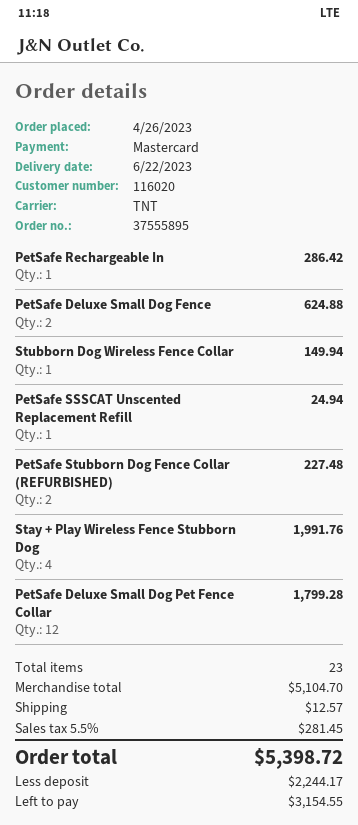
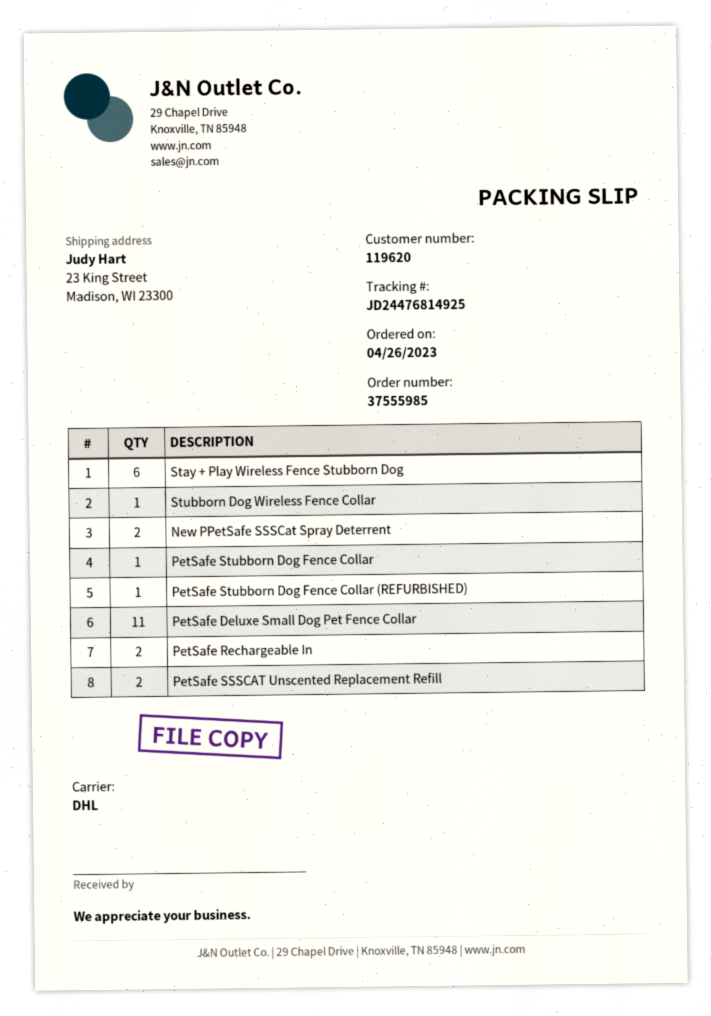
order number: 37555895 -> 37555985
customer number: 116020 -> 119620
shipping method: TNT -> DHL
PetSafe Rechargeable In: 1 -> 2
PetSafe Deluxe Small Dog Fence: 2 -> none
PetSafe SSSCAT Unscented Replacement Refill: 1 -> 2
PetSafe Stubborn Dog Fence Collar (REFURBISHED): 2 -> 1
Stay + Play Wireless Fence Stubborn Dog: 4 -> 6
PetSafe Deluxe Small Dog Pet Fence Collar: 12 -> 11
New PPetSafe SSSCat Spray Deterrent: none -> 2
PetSafe Stubborn Dog Fence Collar: none -> 1

